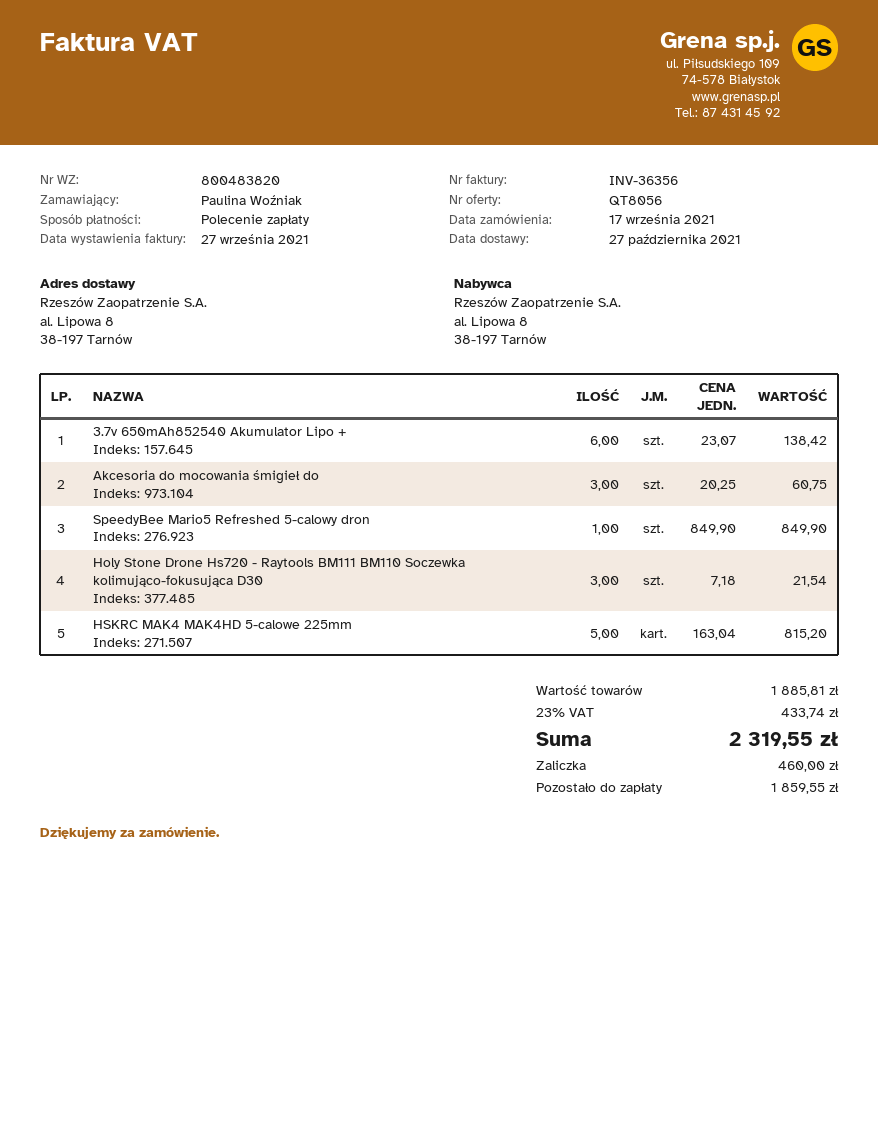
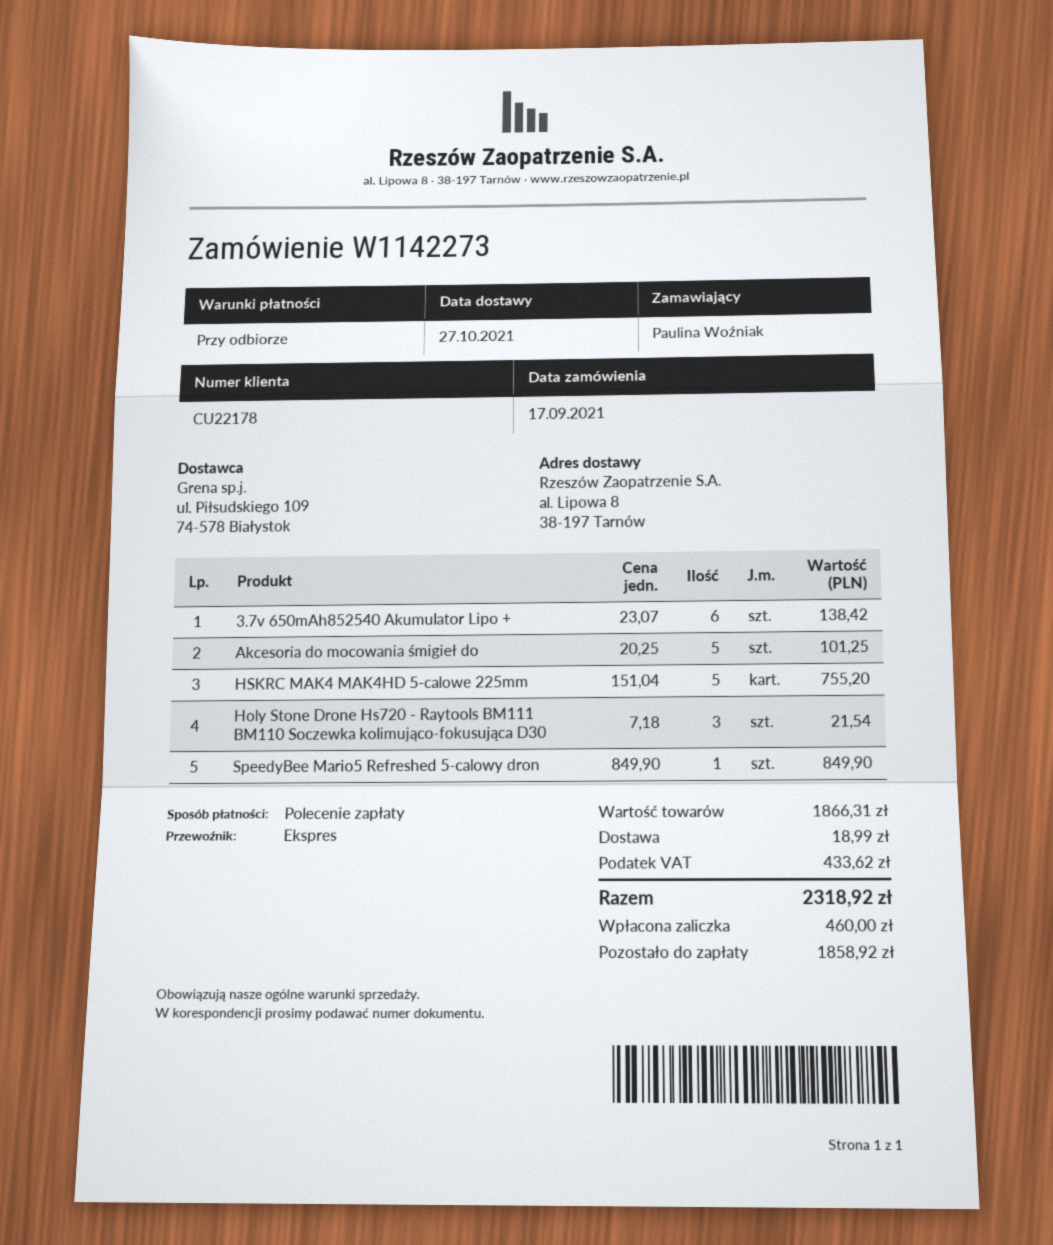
Akcesoria do mocowania śmigieł do: 3 x 20.25 = 60.75 -> 5 x 20.25 = 101.25
HSKRC MAK4 MAK4HD 5-calowe 225mm: 5 x 163.04 = 815.20 -> 5 x 151.04 = 755.20
subtotal: 1885.81 -> 1866.31
shipping: none -> 18.99
tax: 433.74 -> 433.62
total: 2319.55 -> 2318.92
balance: 1859.55 -> 1858.92

